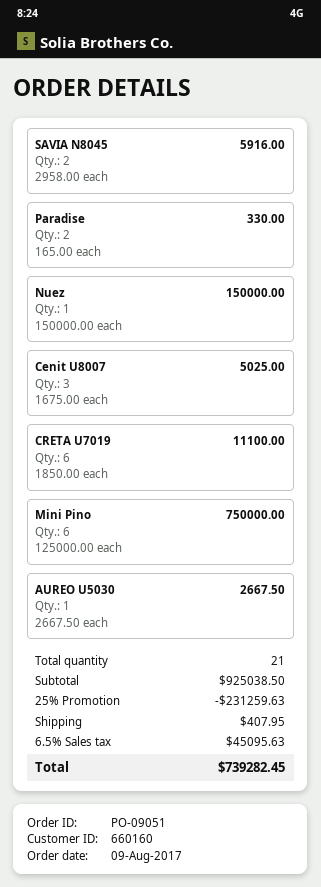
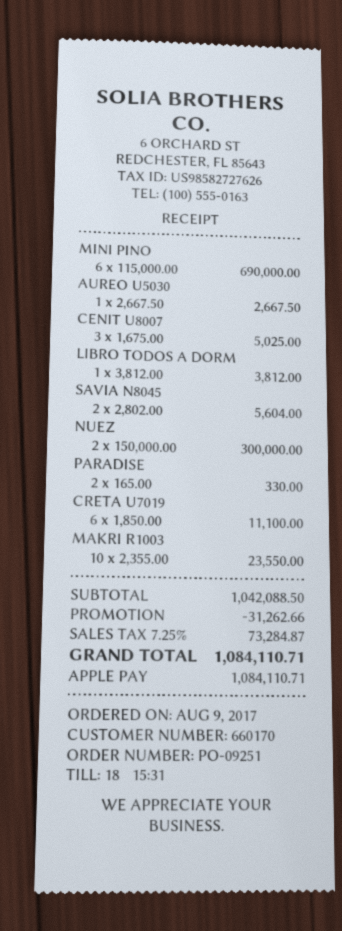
order number: PO-09051 -> PO-09251
customer number: 660160 -> 660170
SAVIA N8045: 2 x 2958.00 = 5916.00 -> 2 x 2802.00 = 5604.00
Nuez: 1 x 150000.00 = 150000.00 -> 2 x 150000.00 = 300000.00
Mini Pino: 6 x 125000.00 = 750000.00 -> 6 x 115000.00 = 690000.00
LIBRO TODOS A DORM: none -> 1 x 3812.00 = 3812.00
MAKRI R1003: none -> 10 x 2355.00 = 23550.00
subtotal: 925038.50 -> 1042088.50
discount: 231259.63 -> 31262.66
shipping: 407.95 -> none
tax: 6.5% = 45095.63 -> 7.25% = 73284.87
total: 739282.45 -> 1084110.71

